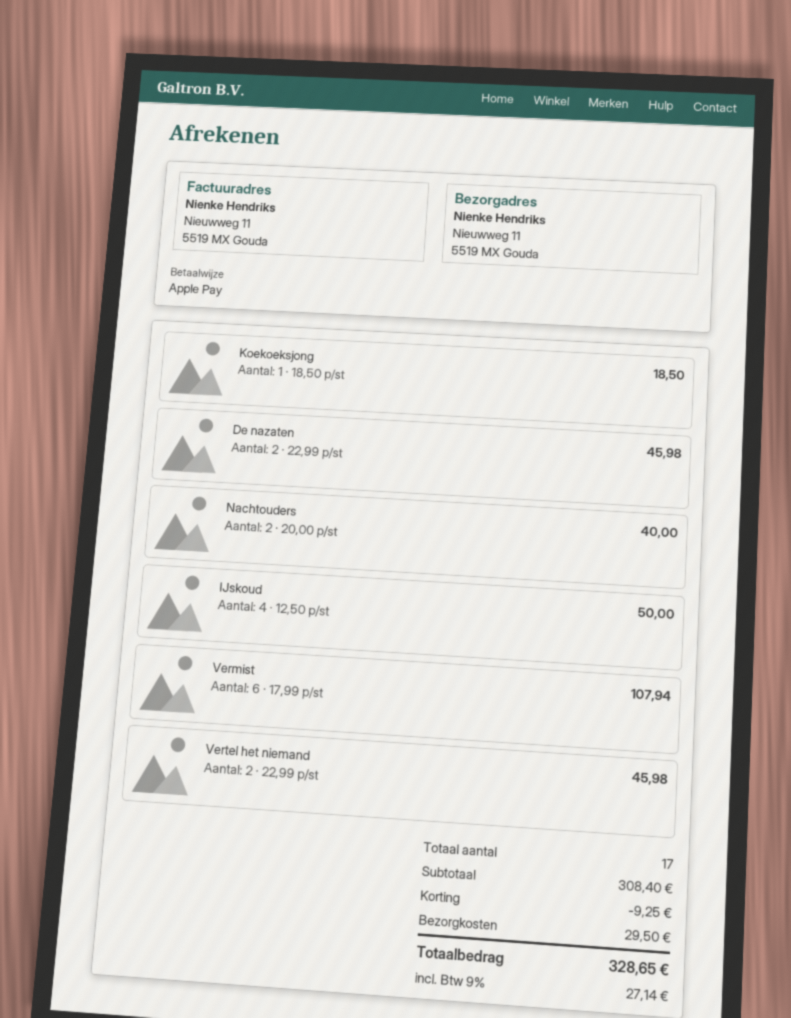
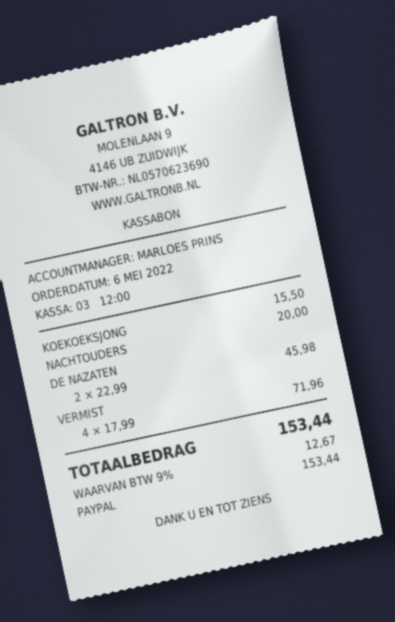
payment method: Apple Pay -> PayPal
Koekoeksjong: 1 x 18.50 = 18.50 -> 1 x 15.50 = 15.50
Nachtouders: 2 x 20.00 = 40.00 -> 1 x 20.00 = 20.00
IJskoud: 4 x 12.50 = 50.00 -> none
Vermist: 6 x 17.99 = 107.94 -> 4 x 17.99 = 71.96
Vertel het niemand: 2 x 22.99 = 45.98 -> none
discount: 9.25 -> none
shipping: 29.50 -> none
tax: 9% = 27.14 -> 9% = 12.67
total: 328.65 -> 153.44

